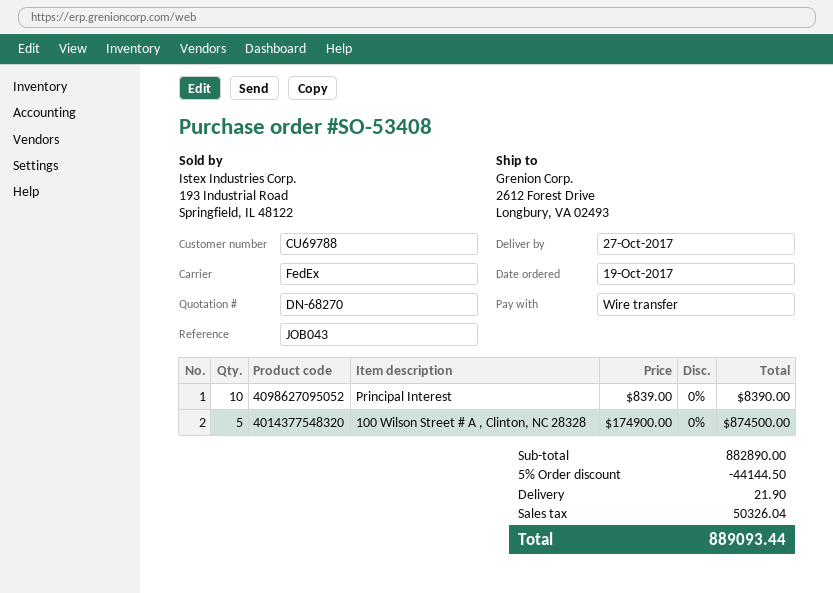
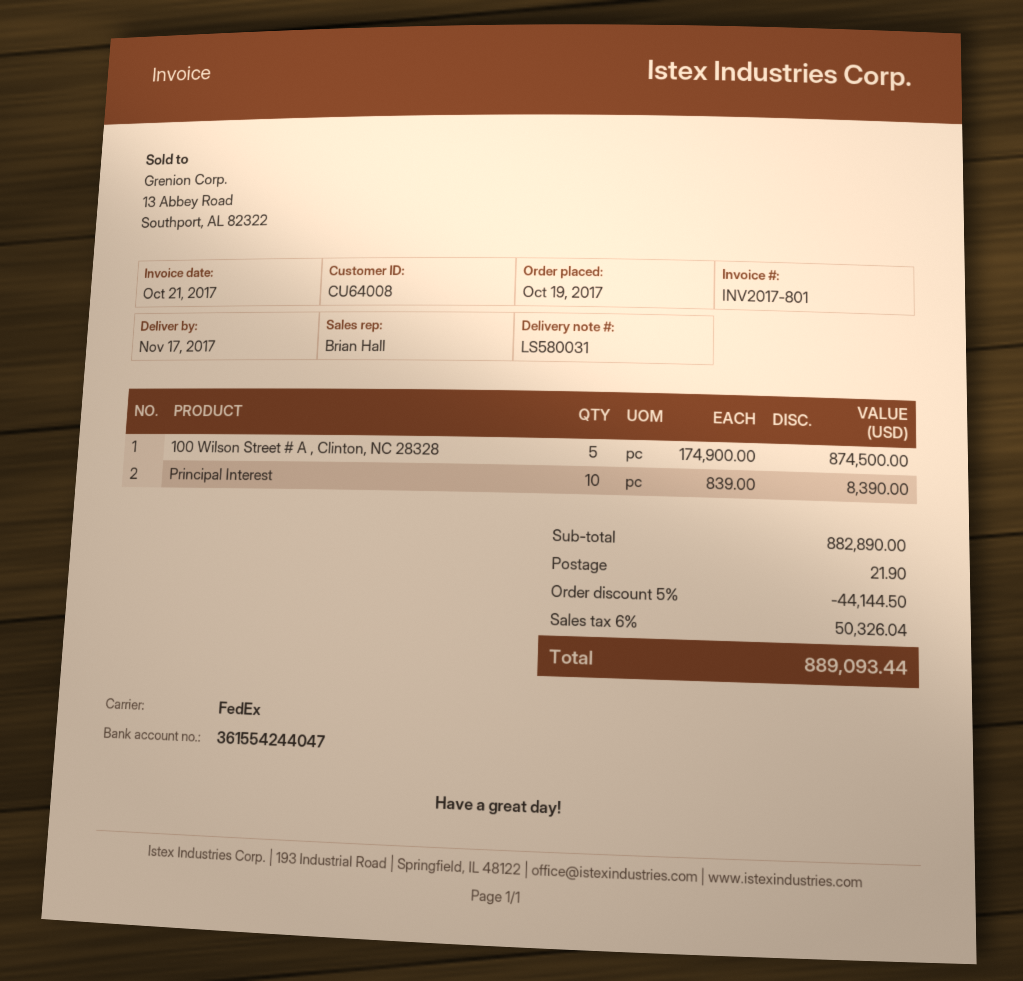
delivery date: 2017-10-27 -> 2017-11-17
customer number: CU69788 -> CU64008

